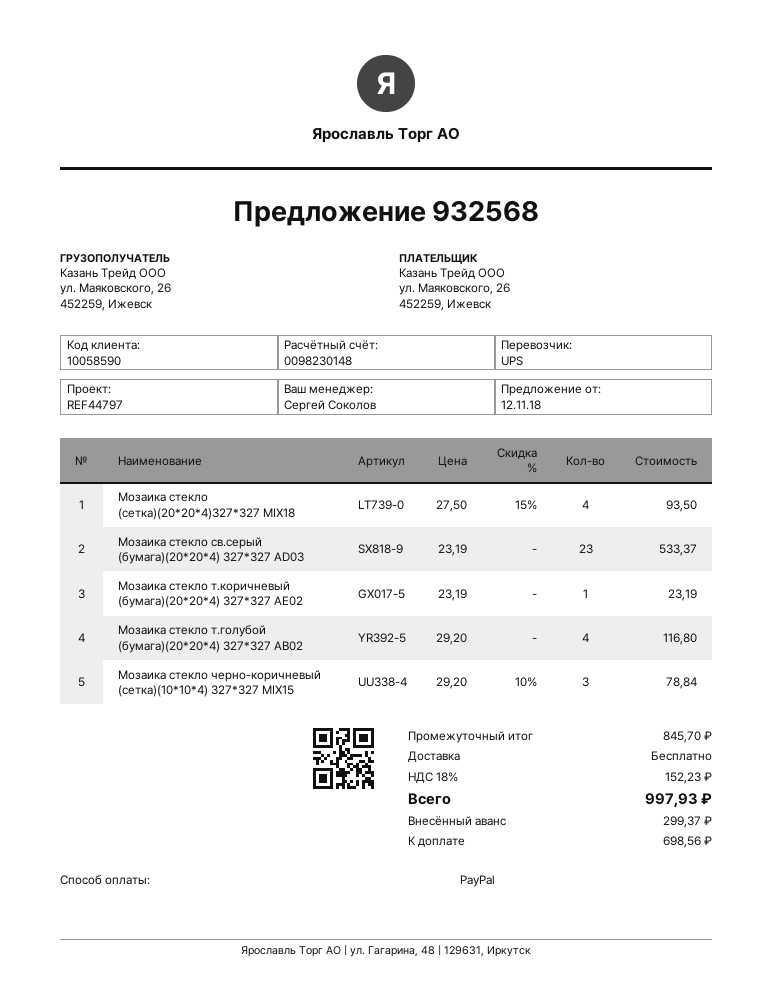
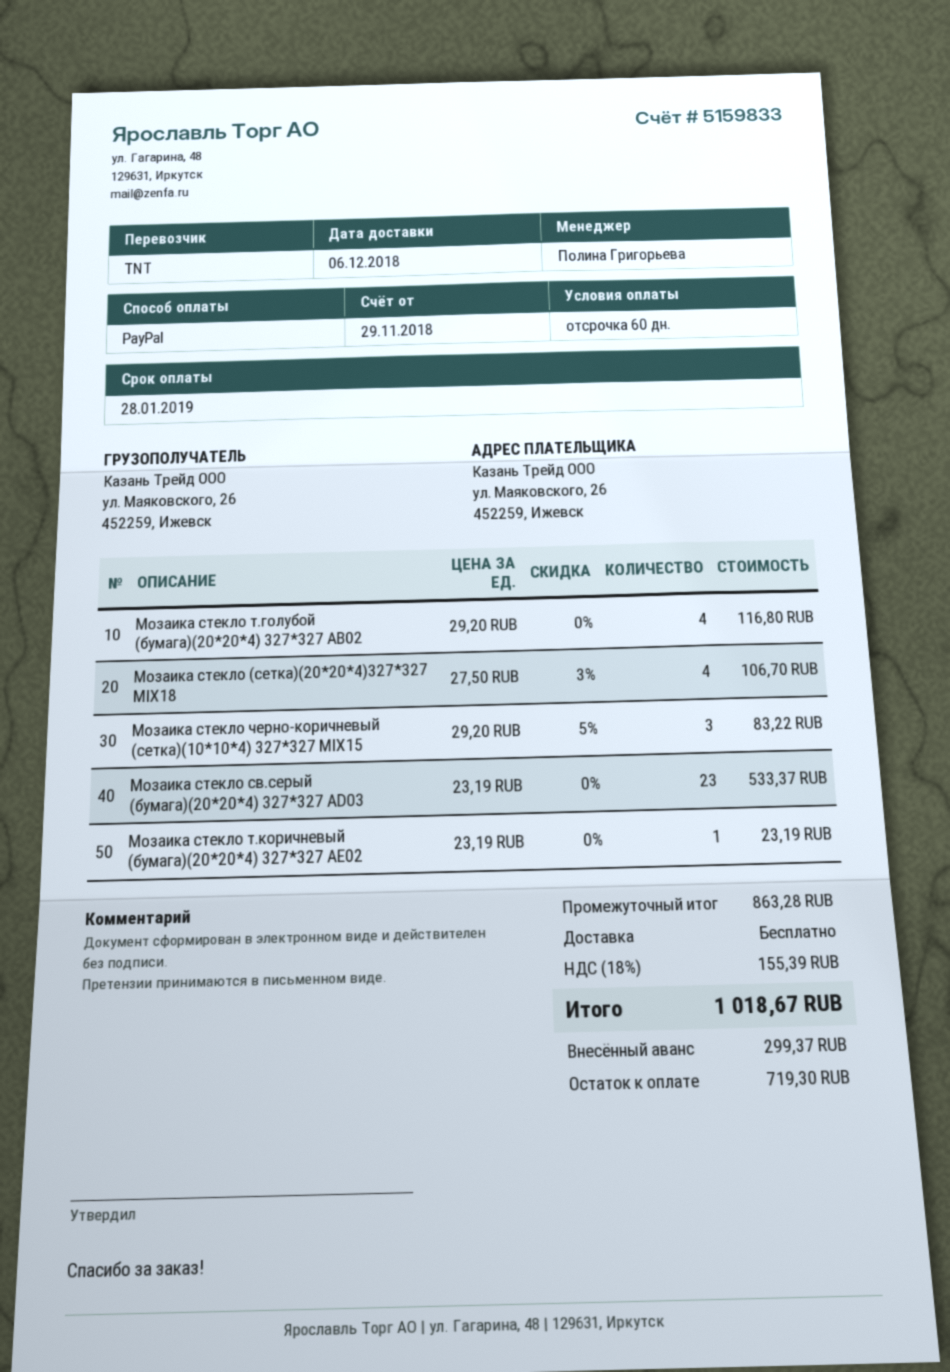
sales rep: Сергей Соколов -> Полина Григорьева
shipping method: UPS -> TNT
Мозаика стекло (сетка)(20*20*4)327*327 MIX18: 4 x 27.50 - 15% = 93.50 -> 4 x 27.50 - 3% = 106.70
Мозаика стекло черно-коричневый (сетка)(10*10*4) 327*327 MIX15: 3 x 29.20 - 10% = 78.84 -> 3 x 29.20 - 5% = 83.22
subtotal: 845.70 -> 863.28
tax: 18% = 152.23 -> 18% = 155.39
total: 997.93 -> 1018.67
balance: 698.56 -> 719.30

